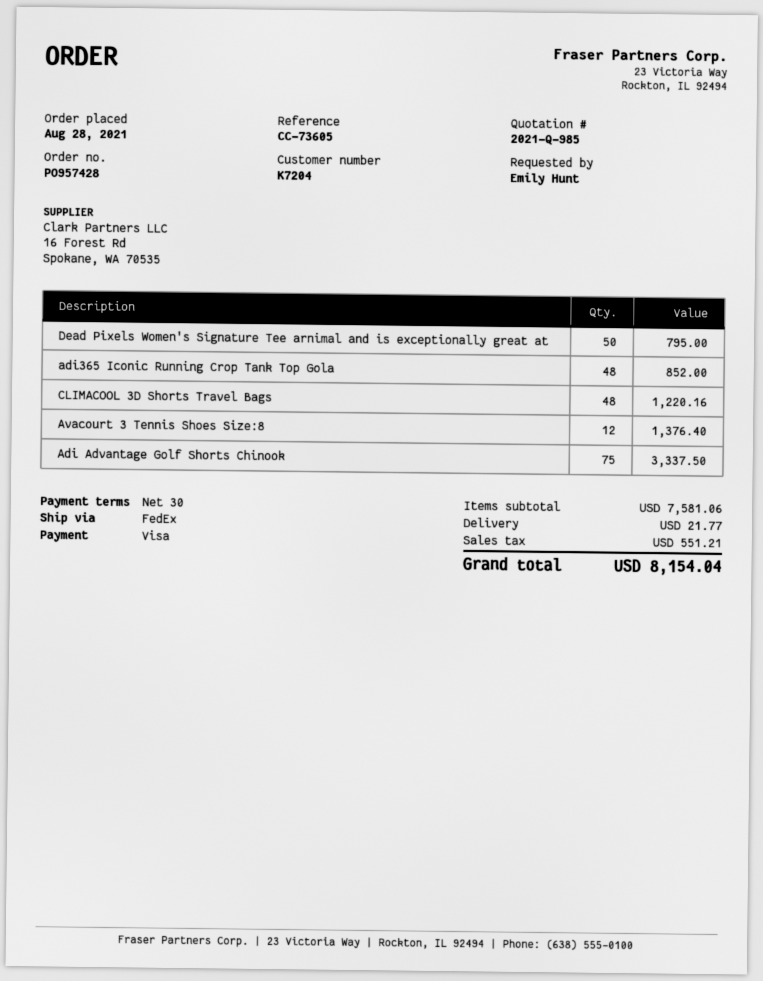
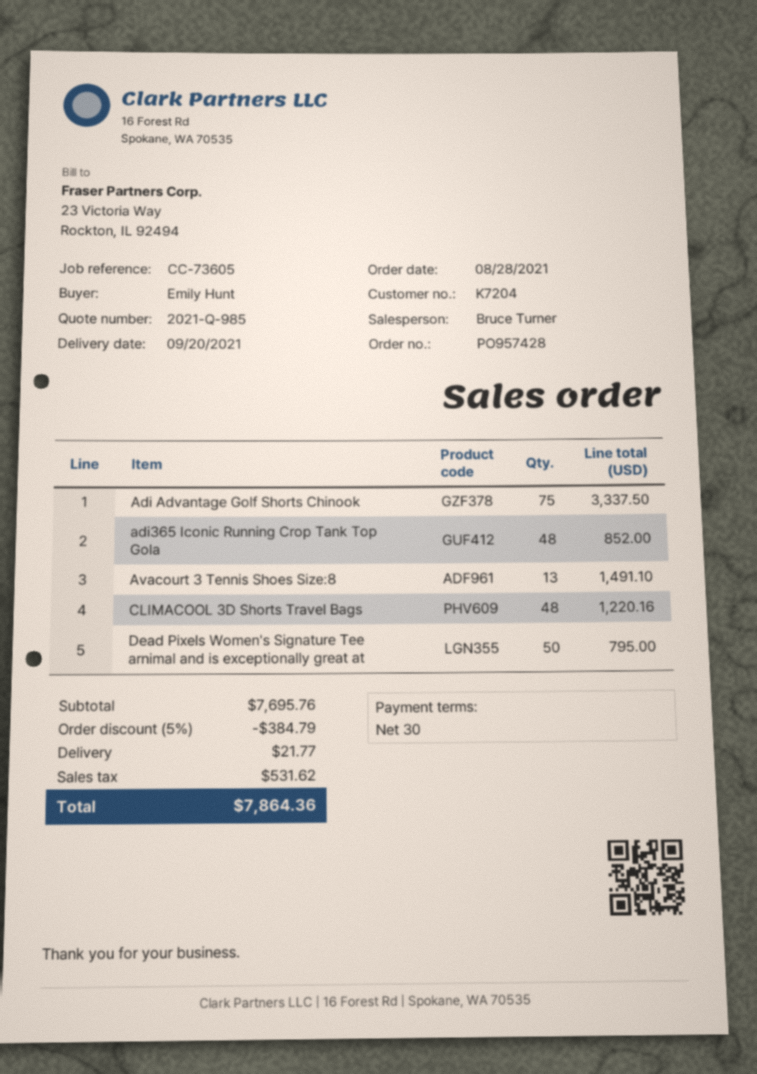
Avacourt 3 Tennis Shoes Size:8: 12 for 1376.40 -> 13 for 1491.10
subtotal: 7581.06 -> 7695.76
discount: none -> 5% = 384.79
tax: 551.21 -> 531.62
total: 8154.04 -> 7864.36

